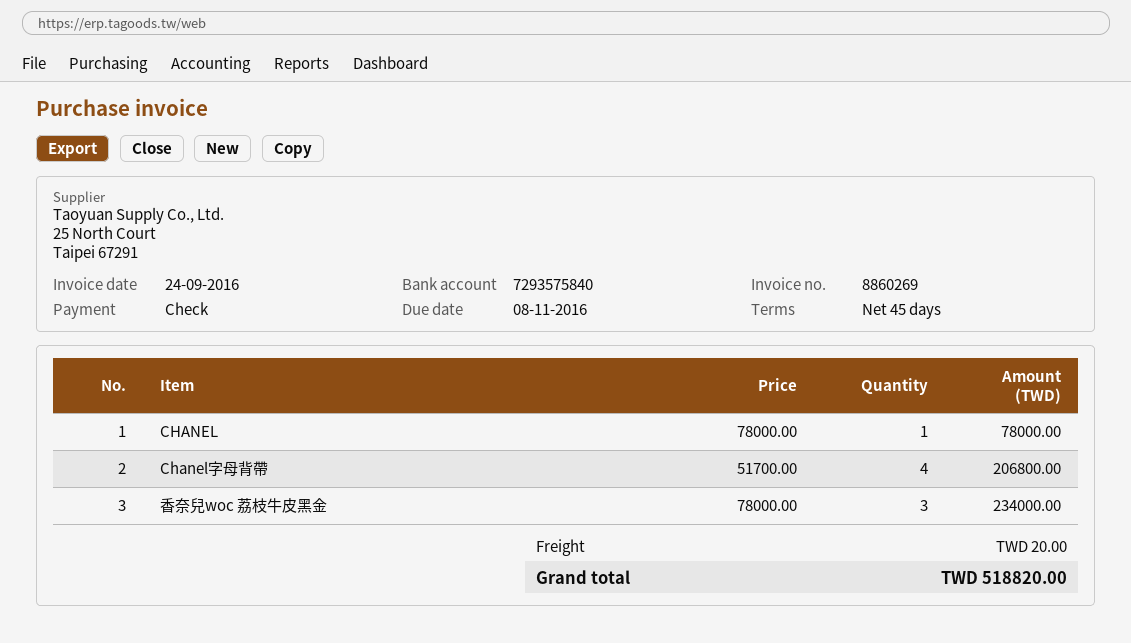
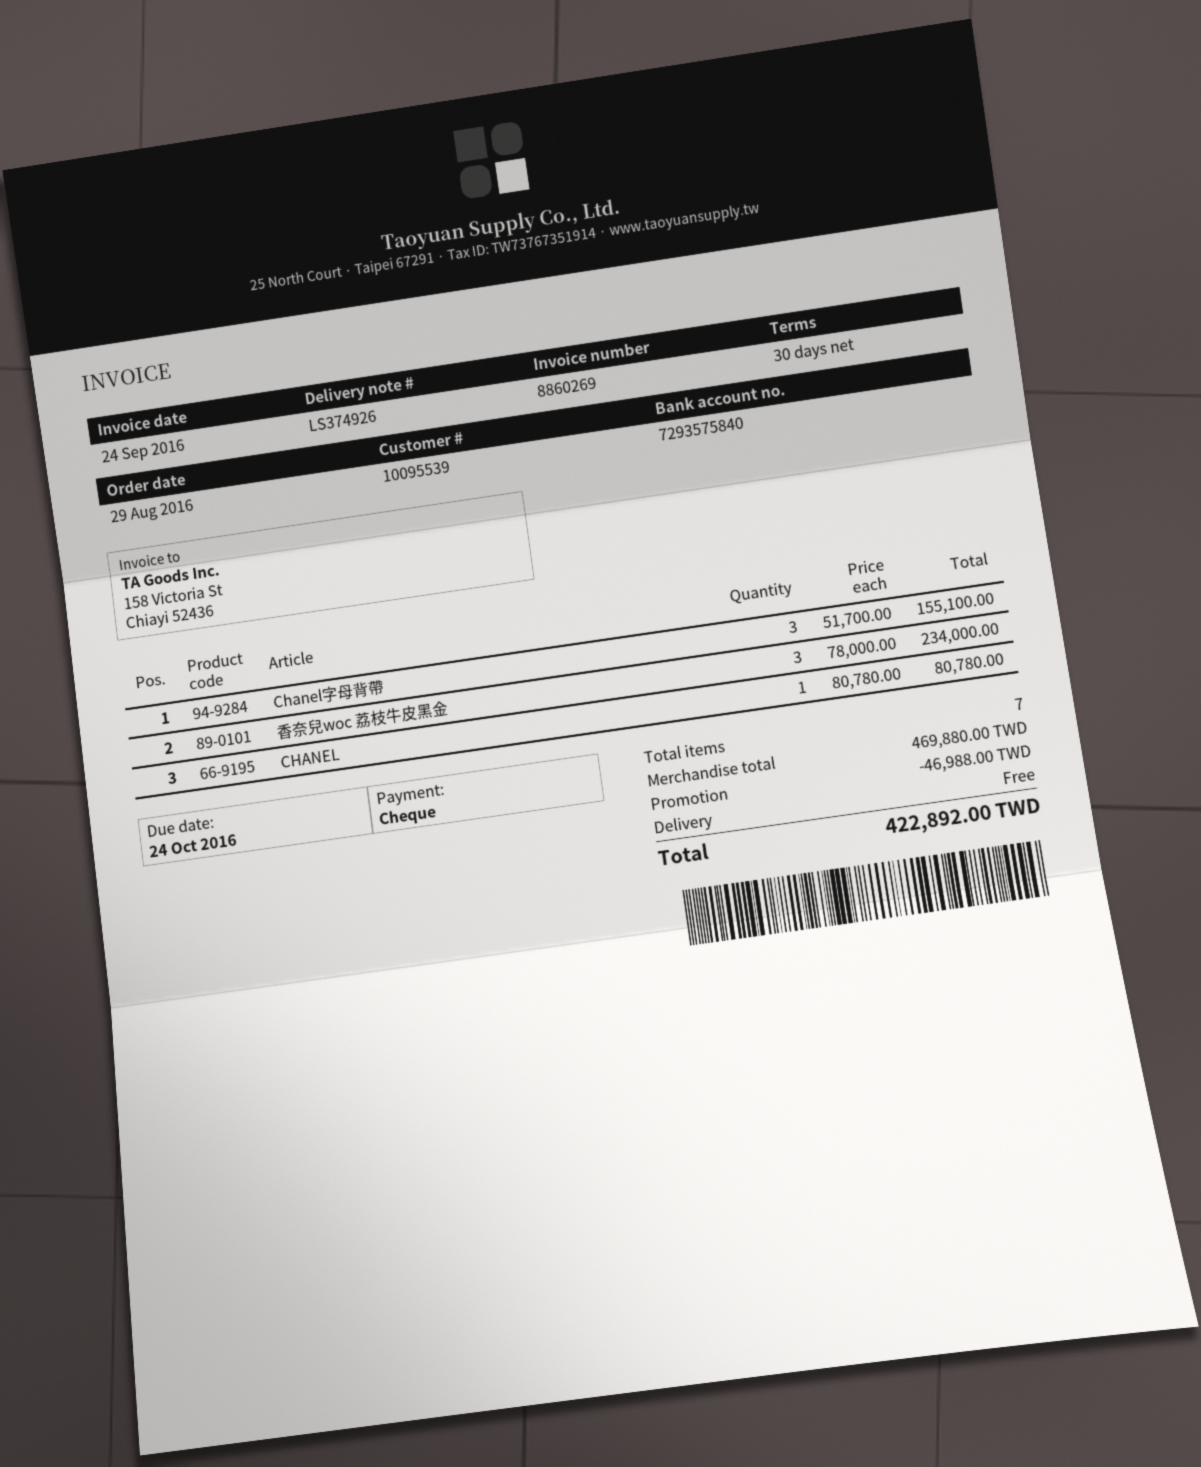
payment terms: 45 days -> 30 days
due date: 2016-11-08 -> 2016-10-24
CHANEL: 1 x 78000.00 = 78000.00 -> 1 x 80780.00 = 80780.00
Chanel字母背帶: 4 x 51700.00 = 206800.00 -> 3 x 51700.00 = 155100.00
discount: none -> 46988.00
shipping: 20.00 -> 0.00
total: 518820.00 -> 422892.00

